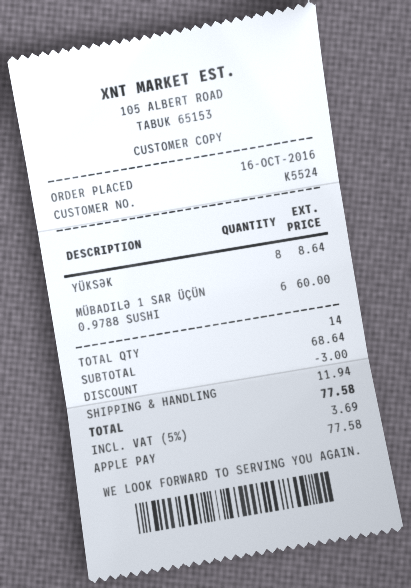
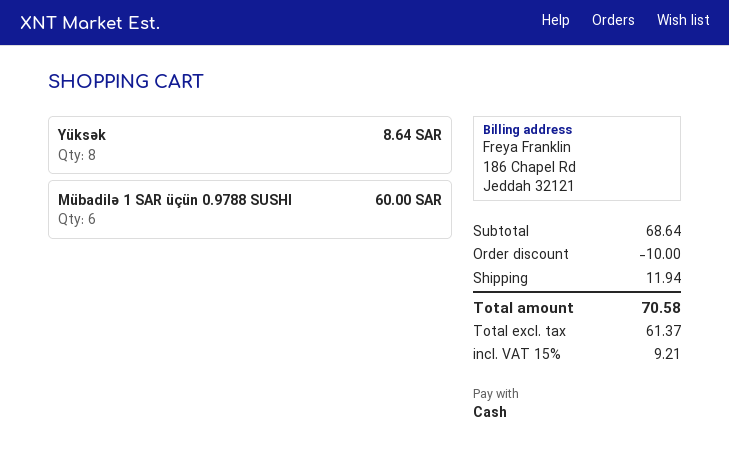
payment method: Apple Pay -> cash
discount: 3.00 -> 10.00
tax: 5% = 3.69 -> 15% = 9.21
total: 77.58 -> 70.58

